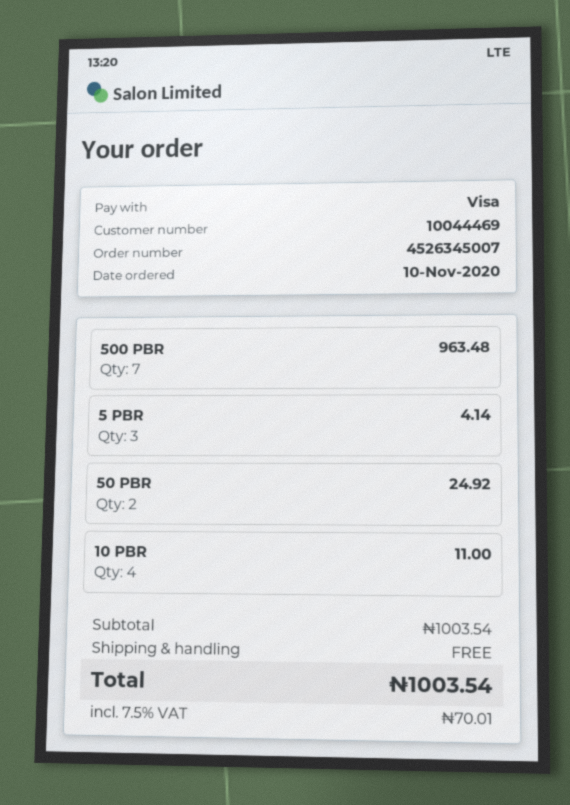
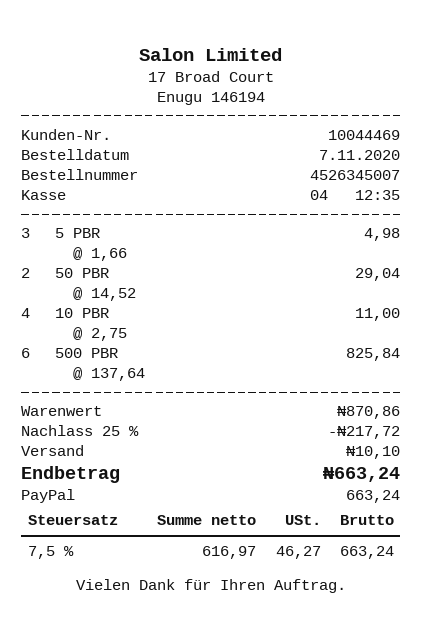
order date: 2020-11-10 -> 2020-11-07
payment method: Visa -> PayPal
500 PBR: 7 for 963.48 -> 6 for 825.84
5 PBR: 3 for 4.14 -> 3 for 4.98
50 PBR: 2 for 24.92 -> 2 for 29.04
subtotal: 1003.54 -> 870.86
discount: none -> 25% = 217.72
shipping: 0.00 -> 10.10
tax: 7.5% = 70.01 -> 7.5% = 46.27
total: 1003.54 -> 663.24

